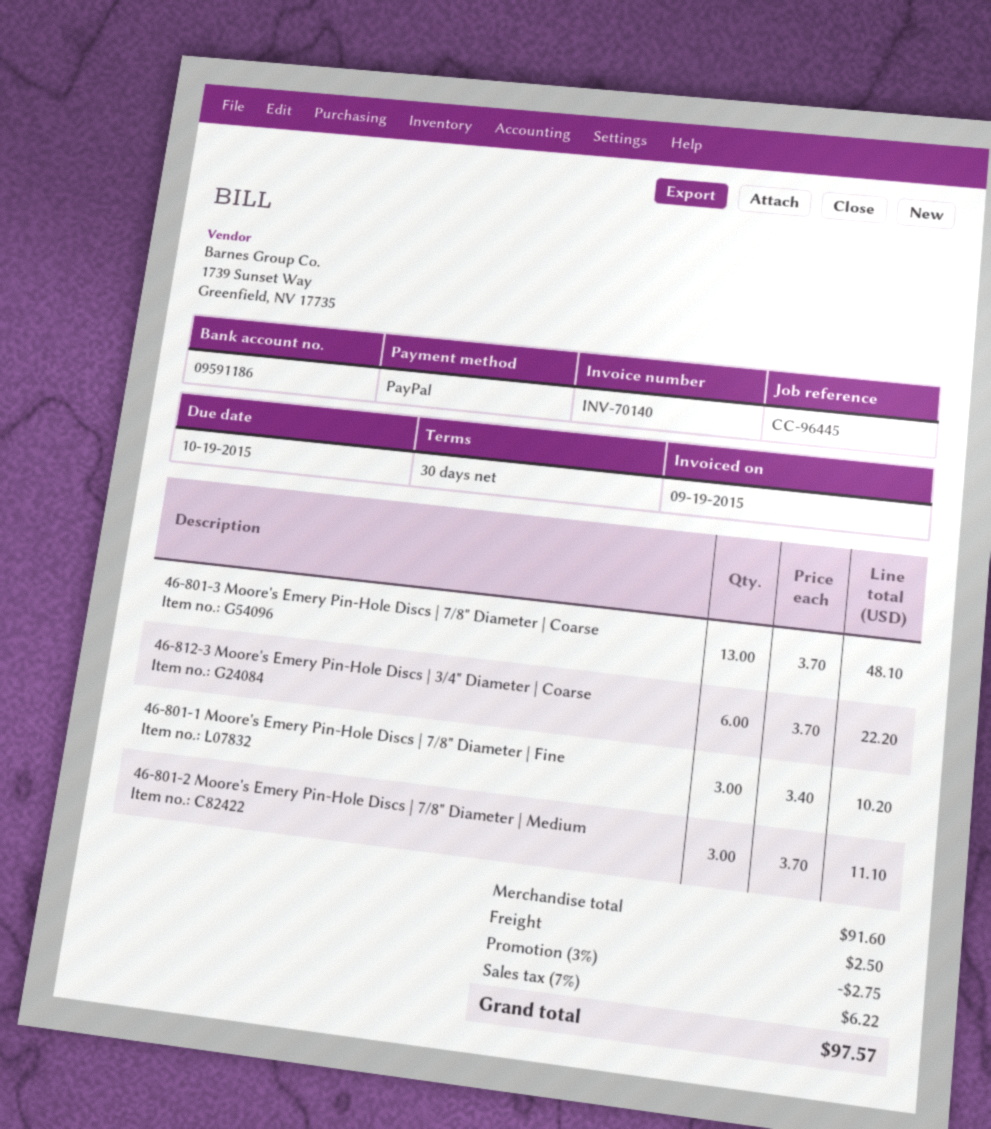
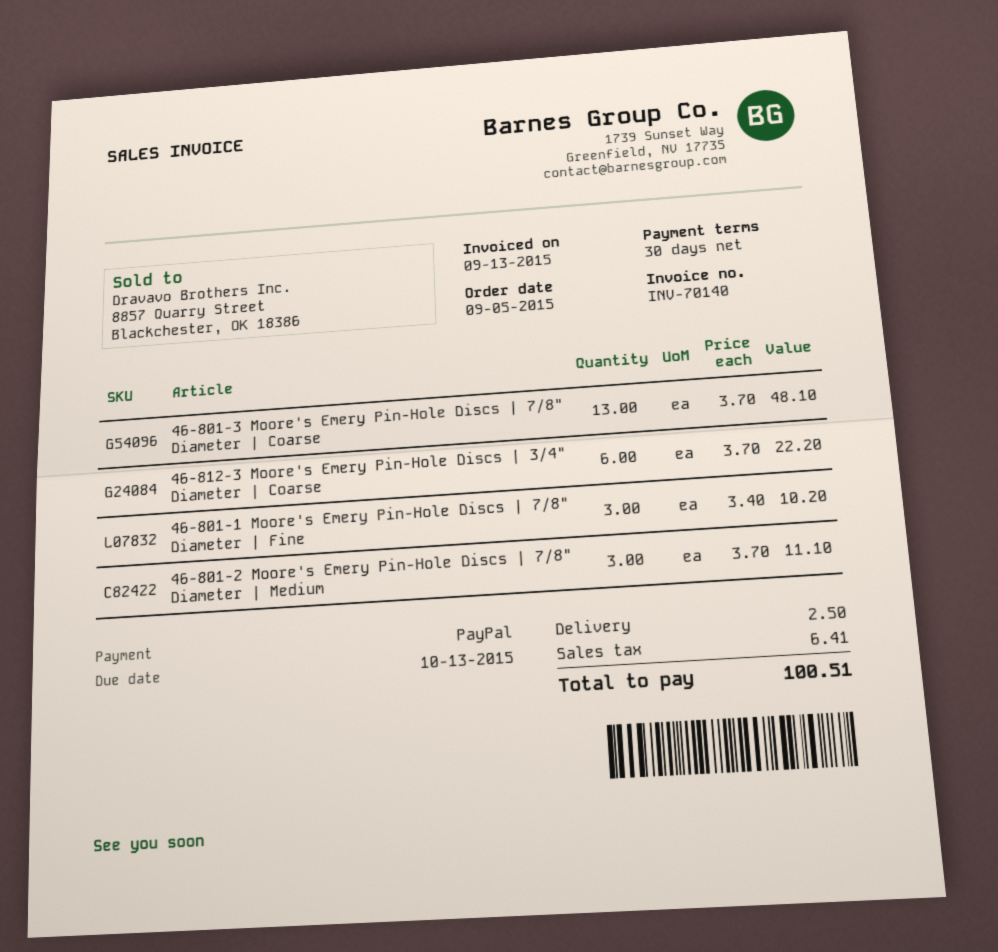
invoice date: 2015-09-19 -> 2015-09-13
due date: 2015-10-19 -> 2015-10-13
discount: 3% = 2.75 -> none
tax: 6.22 -> 6.41
total: 97.57 -> 100.51

